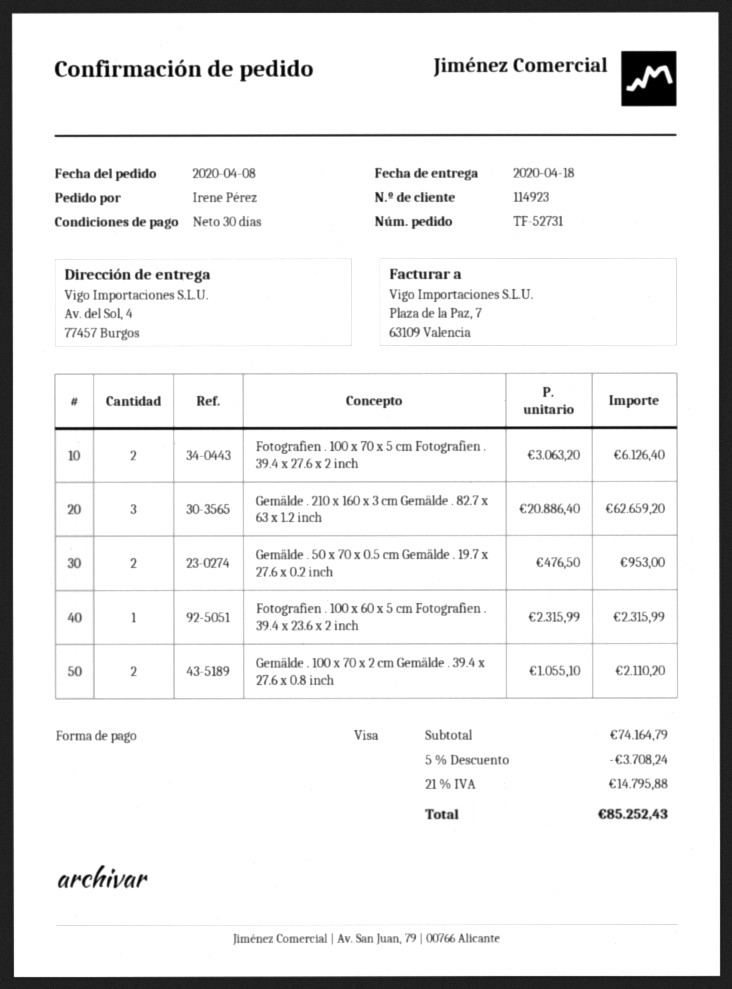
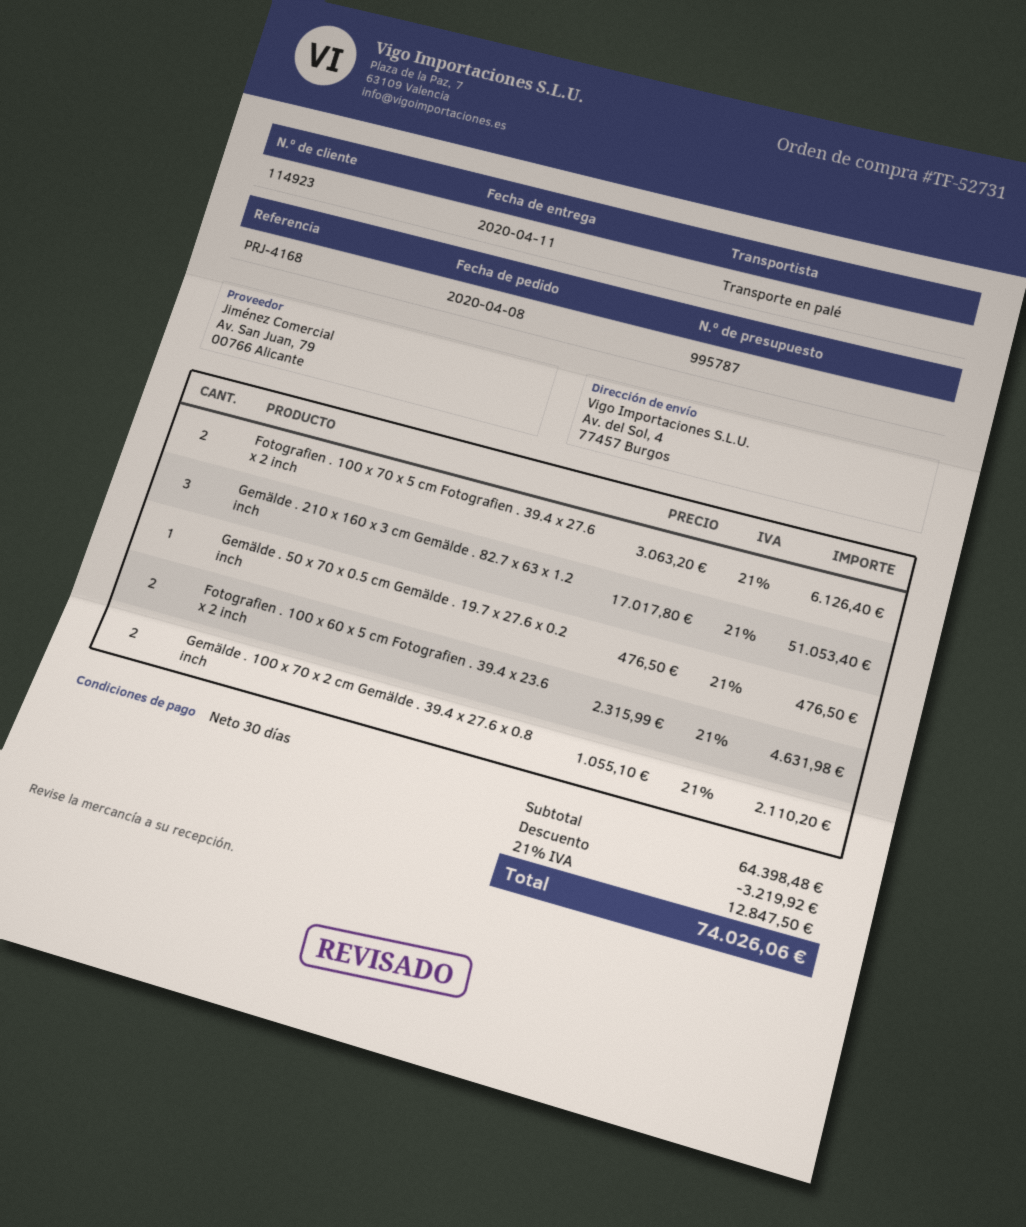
delivery date: 2020-04-18 -> 2020-04-11
Gemälde . 210 x 160 x 3 cm Gemälde . 82.7 x 63 x 1.2 inch: 3 x 20886.40 = 62659.20 -> 3 x 17017.80 = 51053.40
Gemälde . 50 x 70 x 0.5 cm Gemälde . 19.7 x 27.6 x 0.2 inch: 2 x 476.50 = 953.00 -> 1 x 476.50 = 476.50
Fotografien . 100 x 60 x 5 cm Fotografien . 39.4 x 23.6 x 2 inch: 1 x 2315.99 = 2315.99 -> 2 x 2315.99 = 4631.98
subtotal: 74164.79 -> 64398.48
discount: 3708.24 -> 3219.92
tax: 21% = 14795.88 -> 21% = 12847.50
total: 85252.43 -> 74026.06

